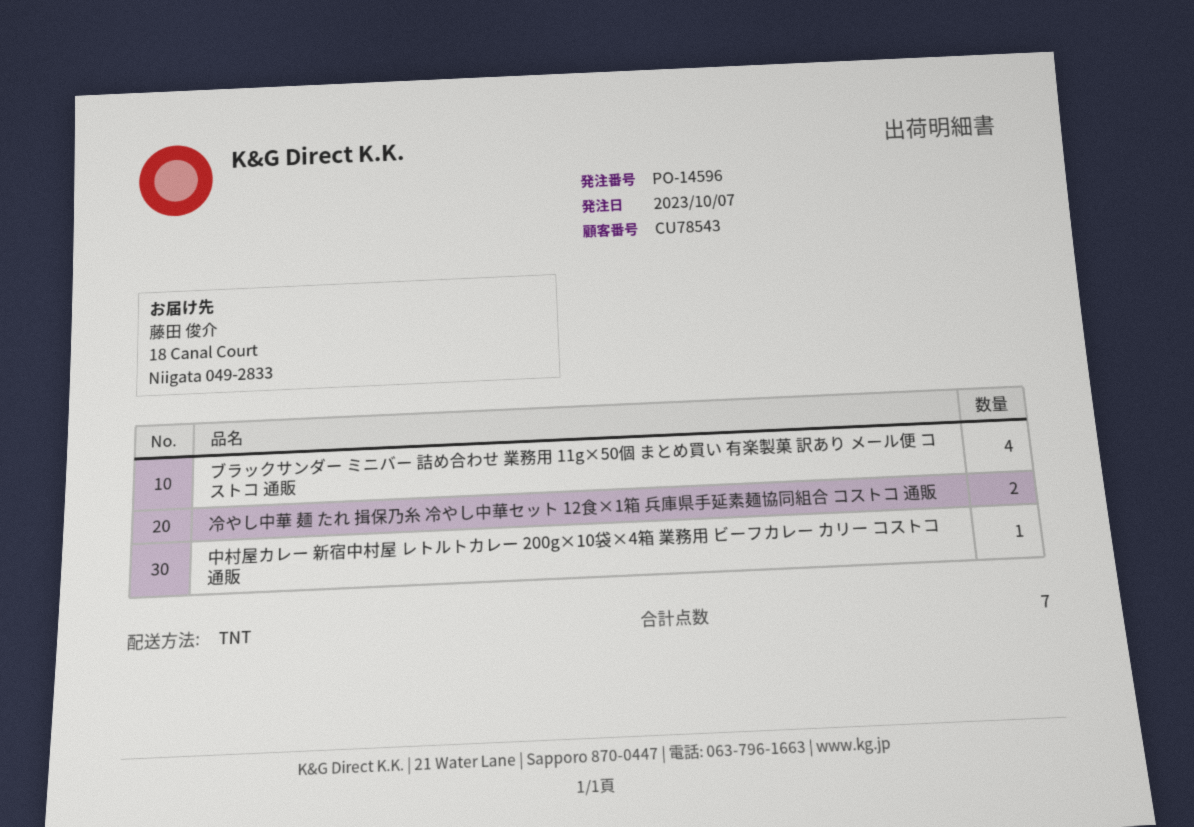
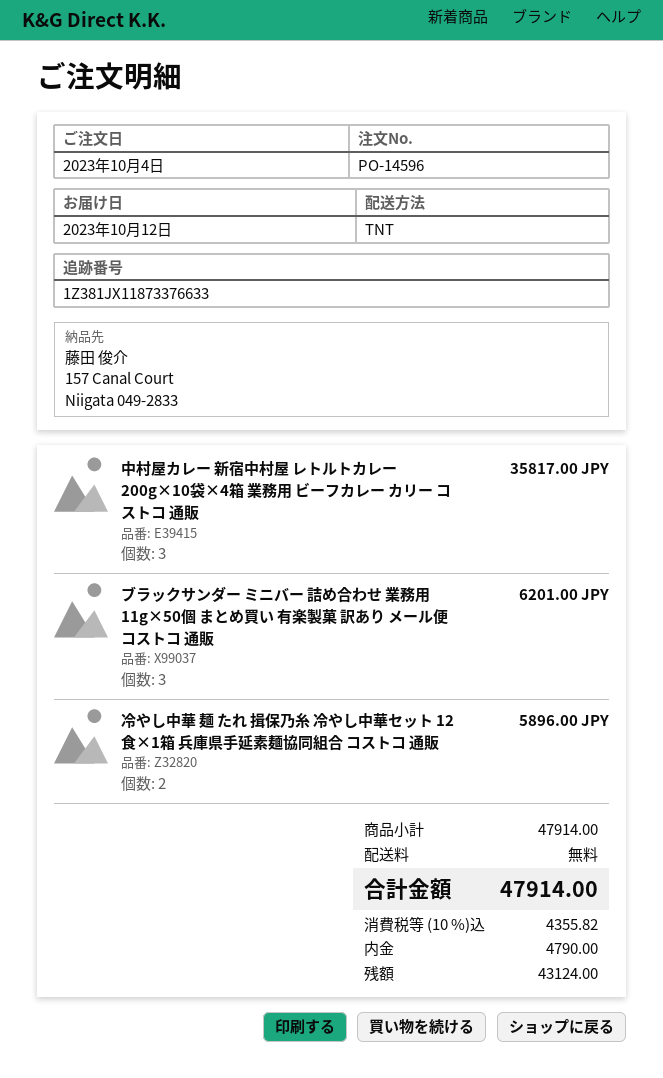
order date: 2023-10-07 -> 2023-10-04
ship to: 18 Canal Court, Niigata 049-2833 -> 157 Canal Court, Niigata 049-2833
ブラックサンダー ミニバー 詰め合わせ 業務用 11g×50個 まとめ買い 有楽製菓 訳あり メール便 コストコ 通販: 4 -> 3
中村屋カレー 新宿中村屋 レトルトカレー 200g×10袋×4箱 業務用 ビーフカレー カリー コストコ 通販: 1 -> 3

